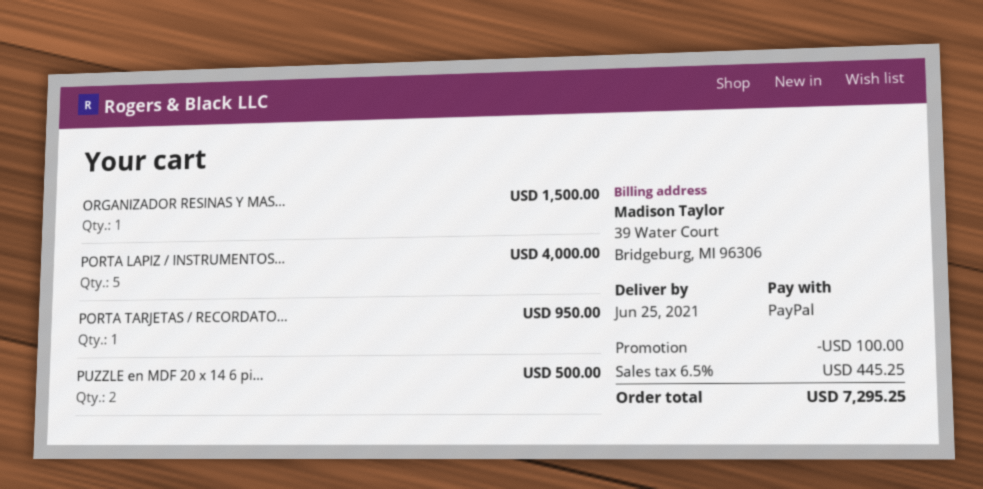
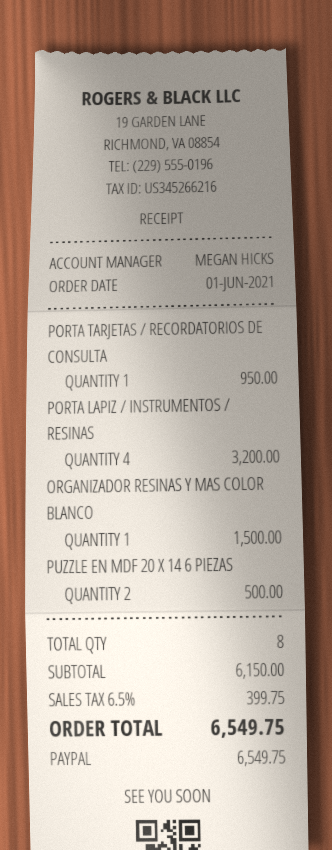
PORTA LAPIZ / INSTRUMENTOS...: 5 for 4000.00 -> 4 for 3200.00
discount: 100.00 -> none
tax: 6.5% = 445.25 -> 6.5% = 399.75
total: 7295.25 -> 6549.75

